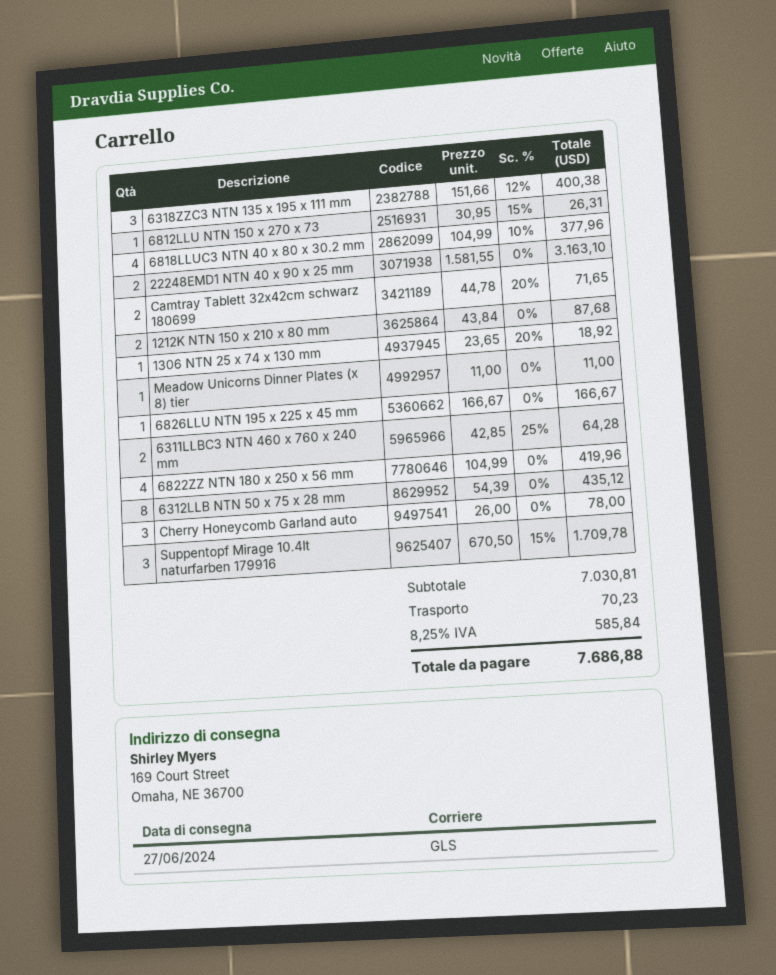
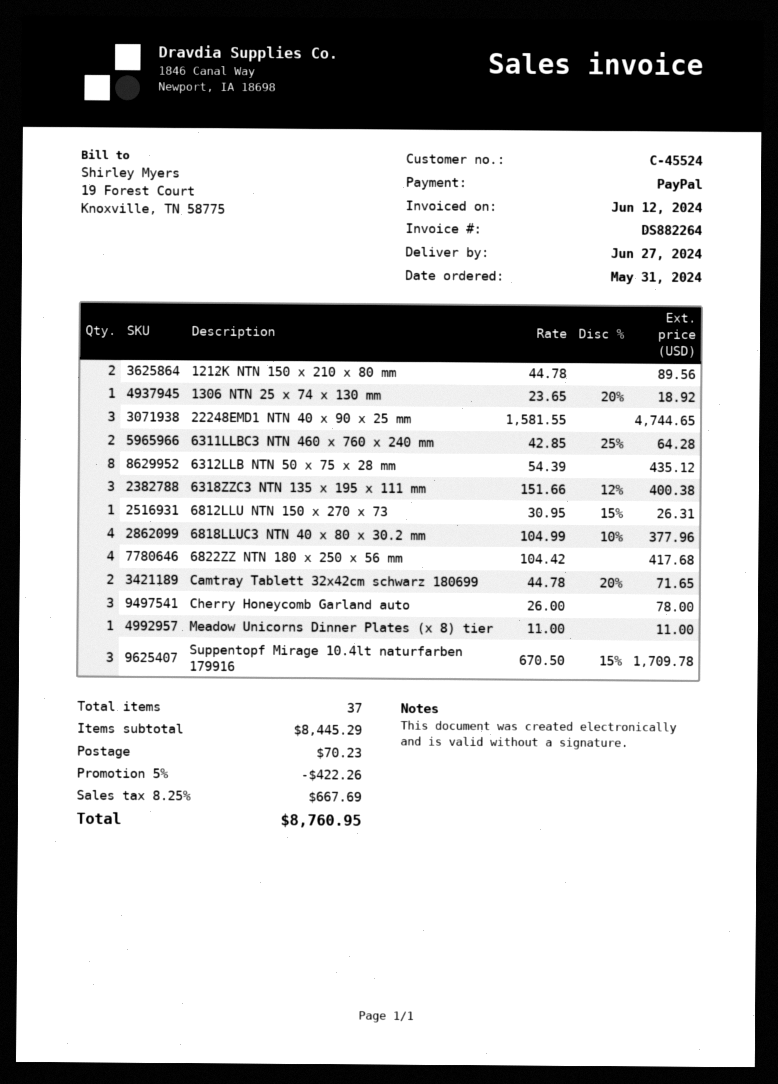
22248EMD1 NTN 40 x 90 x 25 mm: 2 x 1581.55 = 3163.10 -> 3 x 1581.55 = 4744.65
1212K NTN 150 x 210 x 80 mm: 2 x 43.84 = 87.68 -> 2 x 44.78 = 89.56
6826LLU NTN 195 x 225 x 45 mm: 1 x 166.67 = 166.67 -> none
6822ZZ NTN 180 x 250 x 56 mm: 4 x 104.99 = 419.96 -> 4 x 104.42 = 417.68
subtotal: 7030.81 -> 8445.29
discount: none -> 5% = 422.26
tax: 8.25% = 585.84 -> 8.25% = 667.69
total: 7686.88 -> 8760.95

